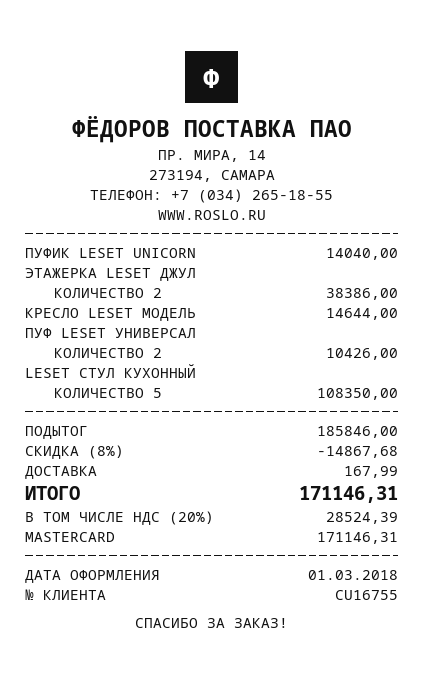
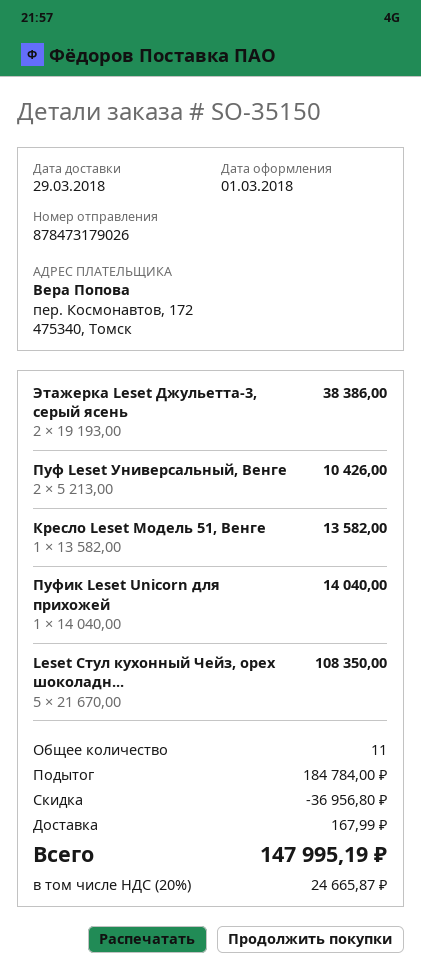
КРЕСЛО LESET МОДЕЛЬ: 1 for 14644.00 -> 1 for 13582.00
subtotal: 185846.00 -> 184784.00
discount: 14867.68 -> 36956.80
tax: 20% = 28524.39 -> 20% = 24665.87
total: 171146.31 -> 147995.19

